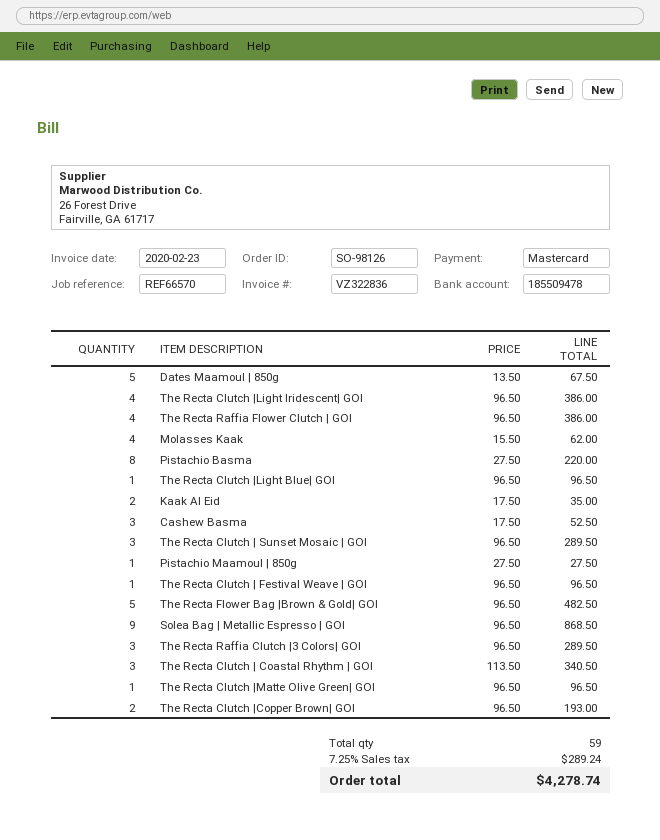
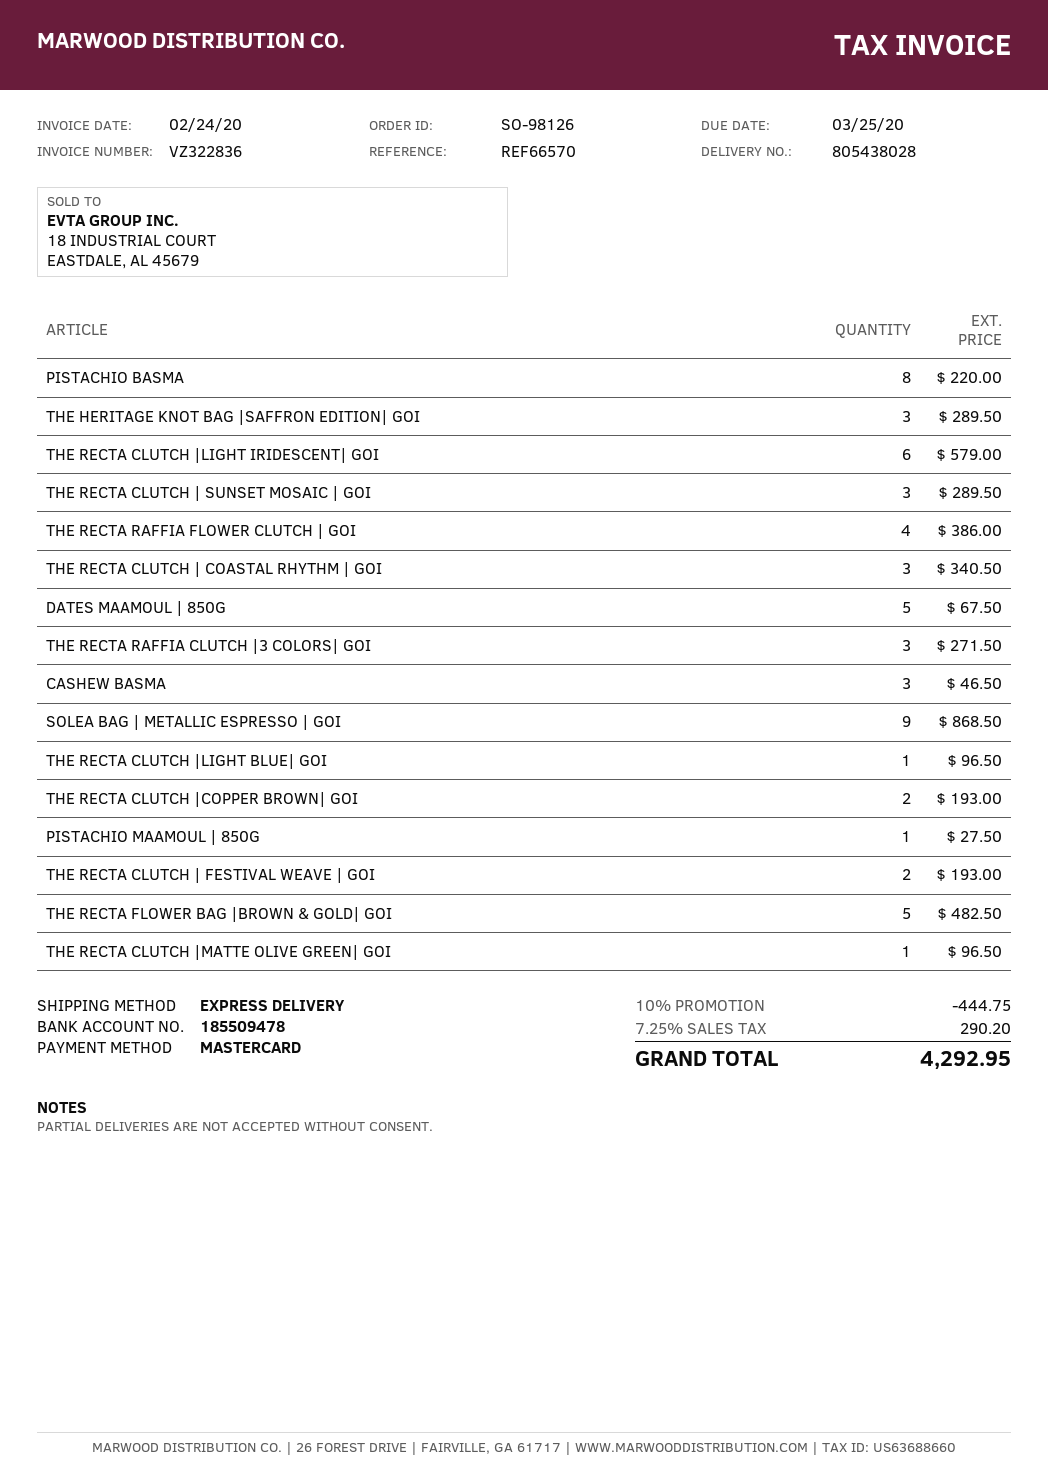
invoice date: 2020-02-23 -> 2020-02-24
The Recta Clutch |Light Iridescent| GOI: 4 for 386.00 -> 6 for 579.00
Molasses Kaak: 4 for 62.00 -> none
Kaak Al Eid: 2 for 35.00 -> none
Cashew Basma: 3 for 52.50 -> 3 for 46.50
The Recta Clutch | Festival Weave | GOI: 1 for 96.50 -> 2 for 193.00
The Recta Raffia Clutch |3 Colors| GOI: 3 for 289.50 -> 3 for 271.50
THE HERITAGE KNOT BAG |SAFFRON EDITION| GOI: none -> 3 for 289.50
discount: none -> 10% = 444.75
tax: 7.25% = 289.24 -> 7.25% = 290.20
total: 4278.74 -> 4292.95

